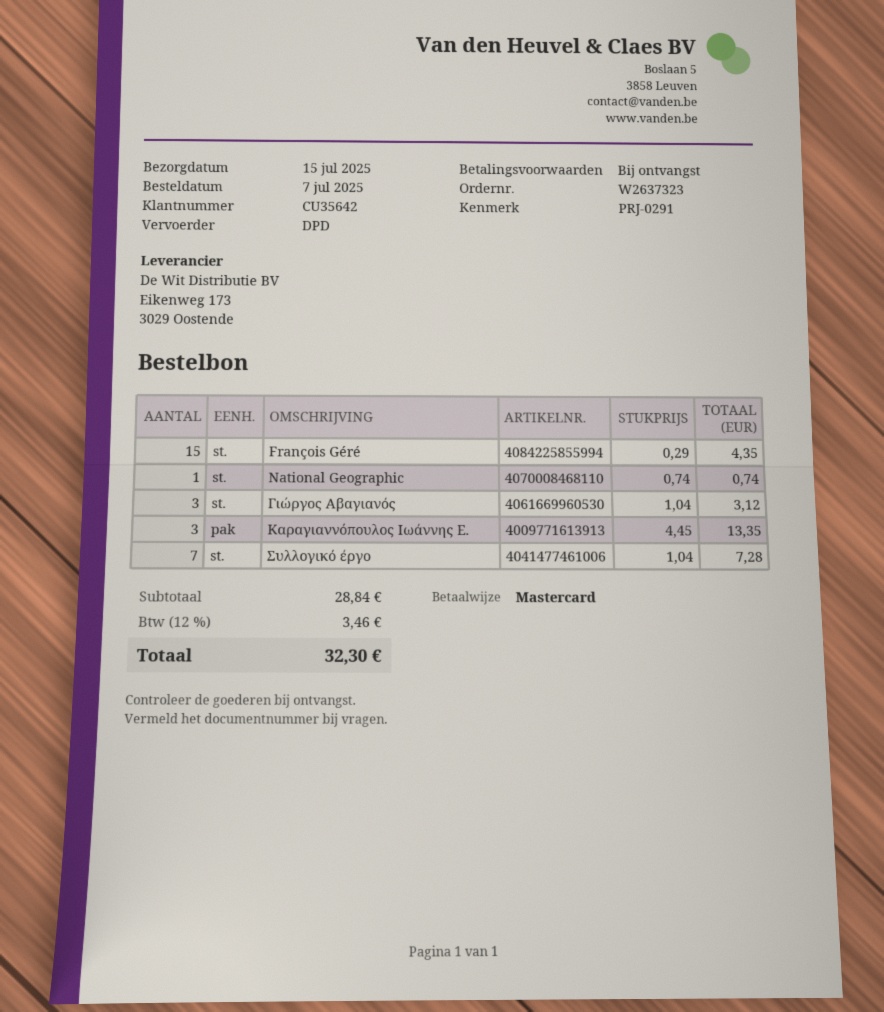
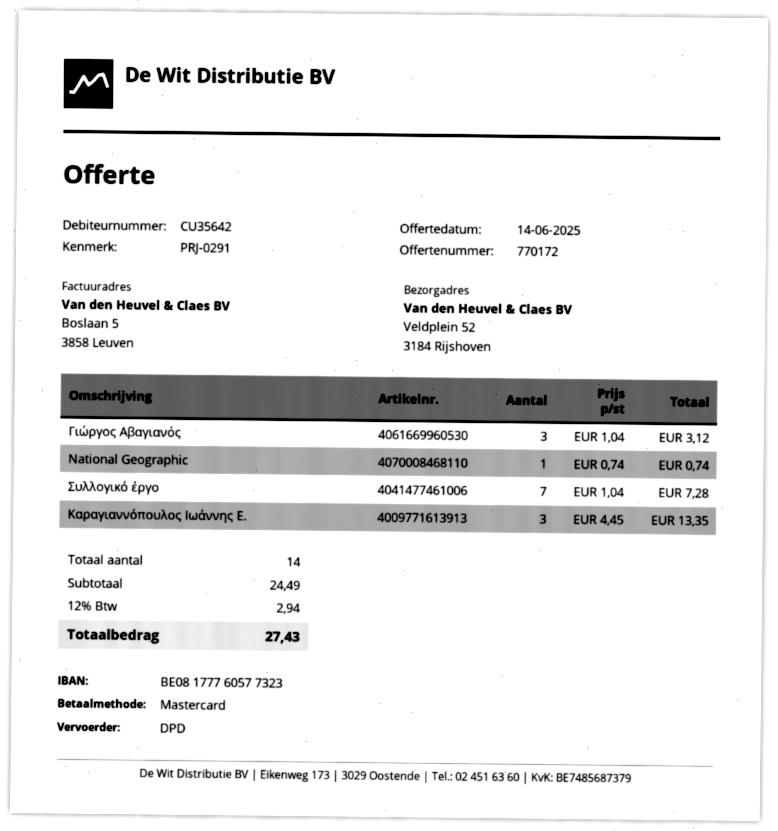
François Géré: 15 x 0.29 = 4.35 -> none
subtotal: 28.84 -> 24.49
tax: 12% = 3.46 -> 12% = 2.94
total: 32.30 -> 27.43

